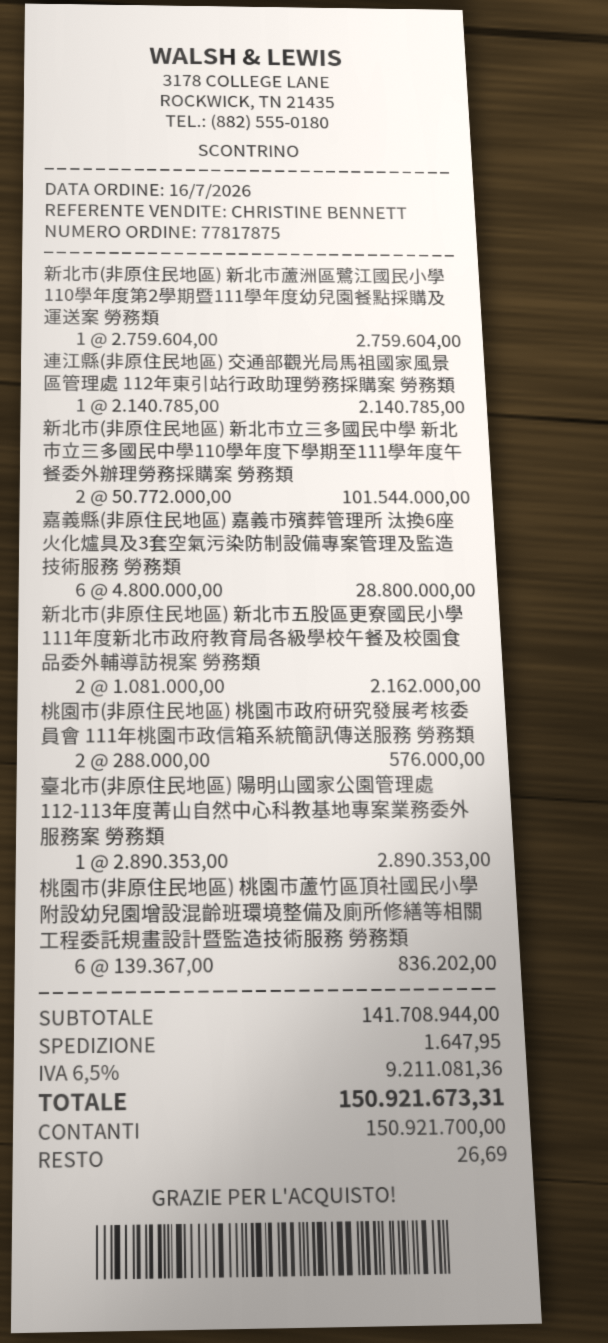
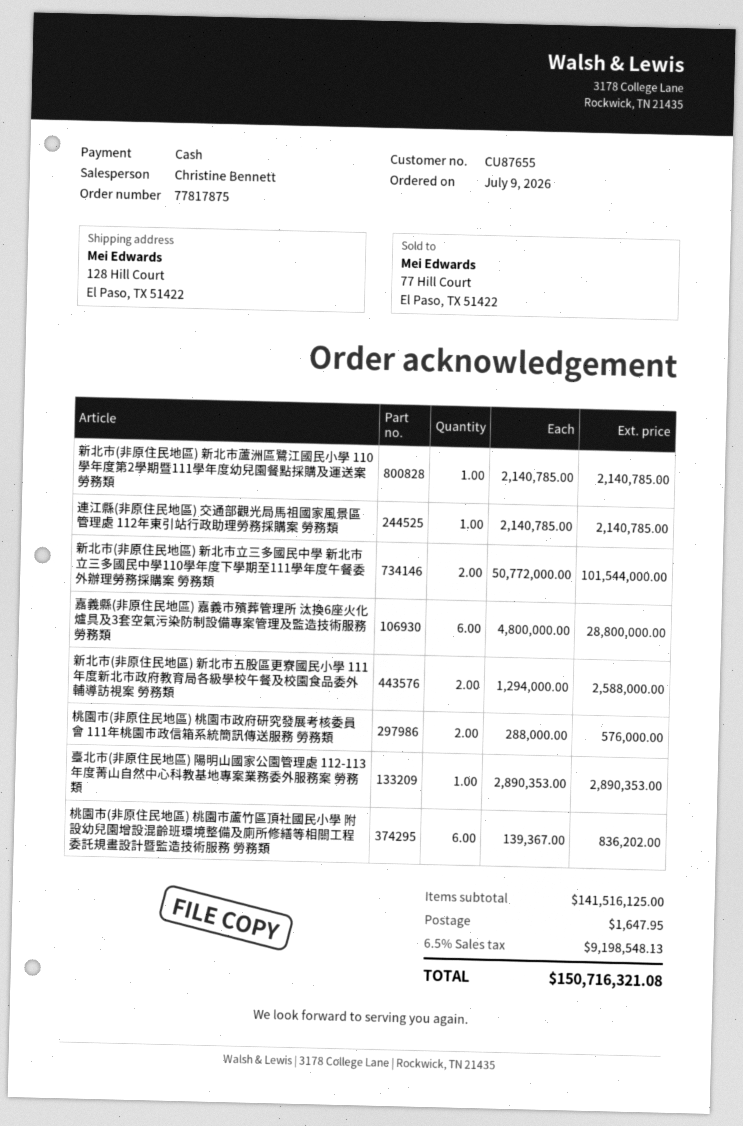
order date: 2026-07-16 -> 2026-07-09
新北市(非原住民地區) 新北市蘆洲區鷺江國民小學 110學年度第2學期暨111學年度幼兒園餐點採購及運送案 勞務類: 1 x 2759604.00 = 2759604.00 -> 1 x 2140785.00 = 2140785.00
新北市(非原住民地區) 新北市五股區更寮國民小學 111年度新北市政府教育局各級學校午餐及校園食品委外輔導訪視案 勞務類: 2 x 1081000.00 = 2162000.00 -> 2 x 1294000.00 = 2588000.00
subtotal: 141708944.00 -> 141516125.00
tax: 6.5% = 9211081.36 -> 6.5% = 9198548.13
total: 150921673.31 -> 150716321.08

